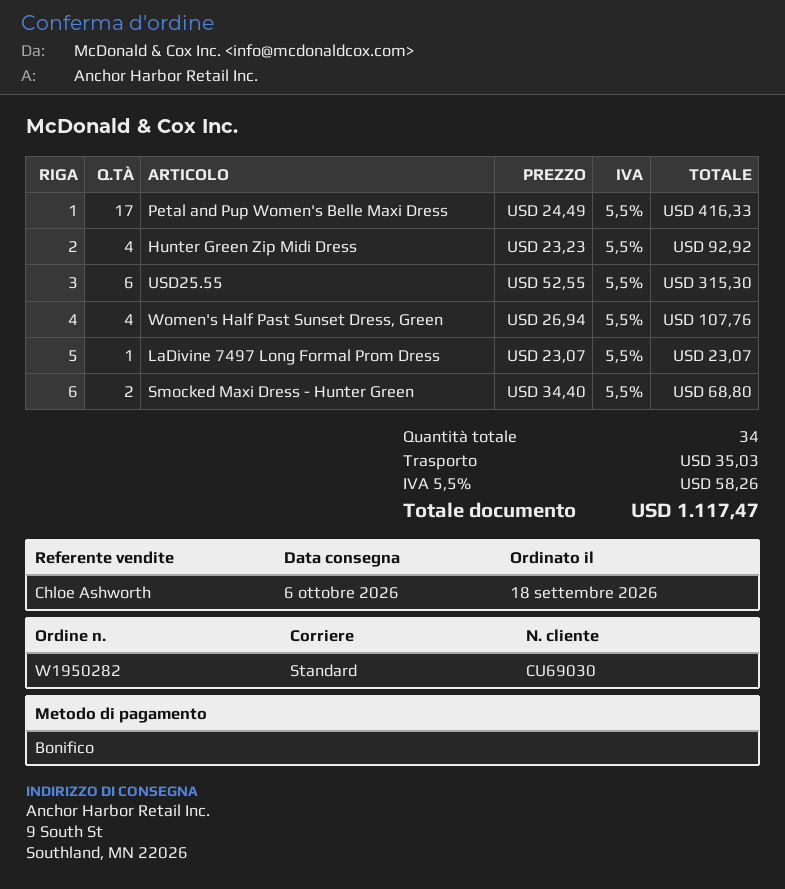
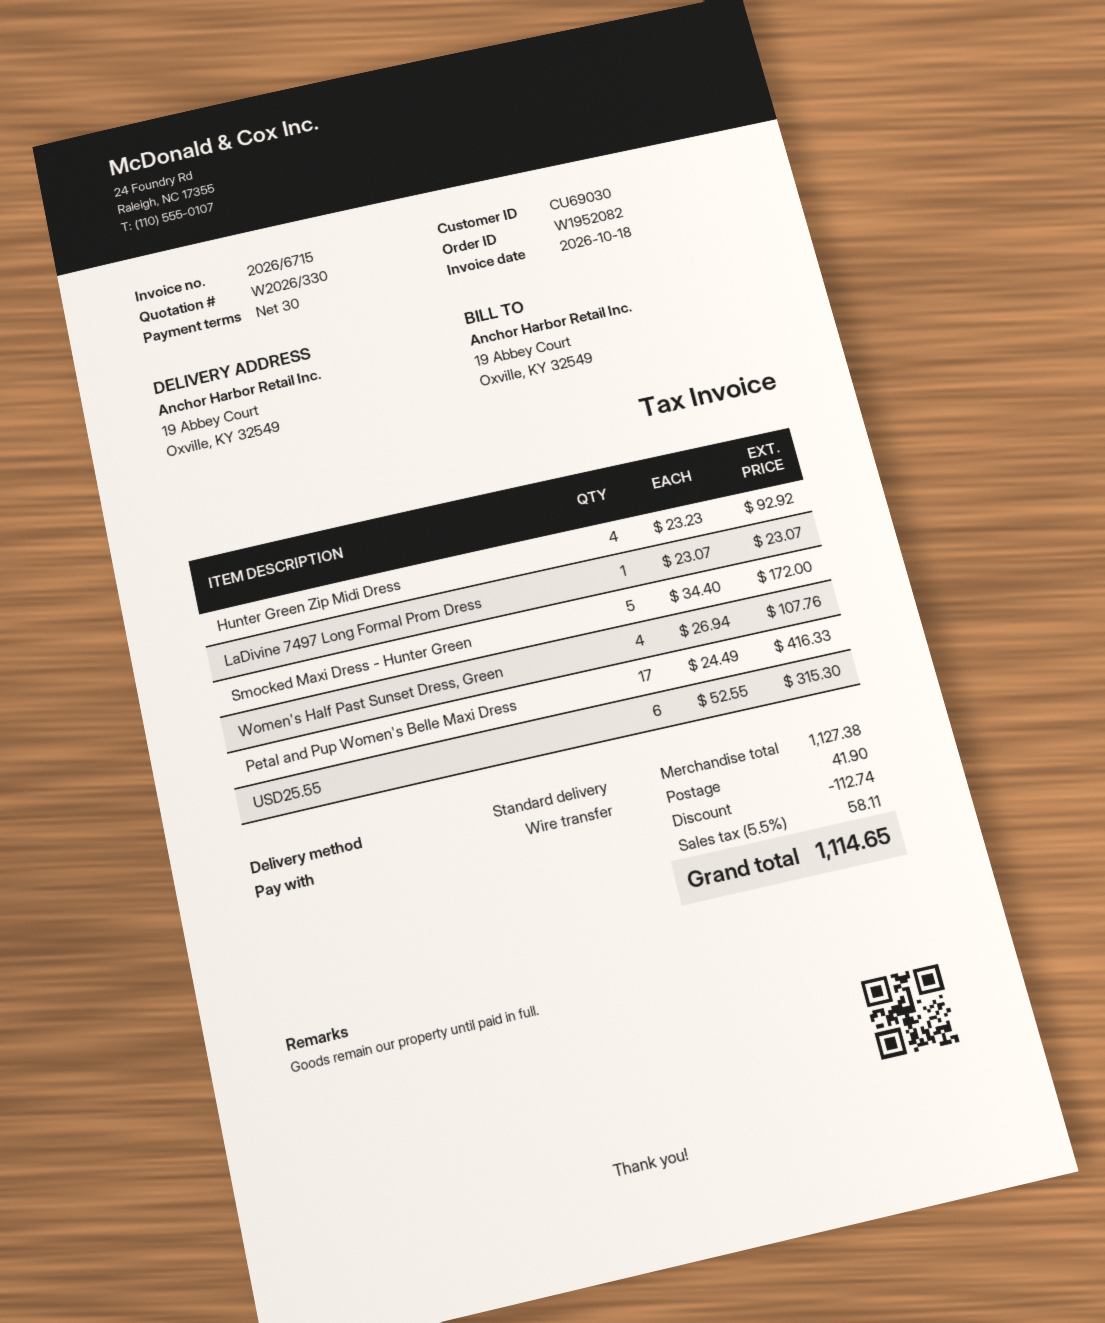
order number: W1950282 -> W1952082
ship to: 9 South St, Southland, MN 22026 -> 19 Abbey Court, Oxville, KY 32549
Smocked Maxi Dress - Hunter Green: 2 x 34.40 = 68.80 -> 5 x 34.40 = 172.00
discount: none -> 112.74
shipping: 35.03 -> 41.90
tax: 5.5% = 58.26 -> 5.5% = 58.11
total: 1117.47 -> 1114.65

